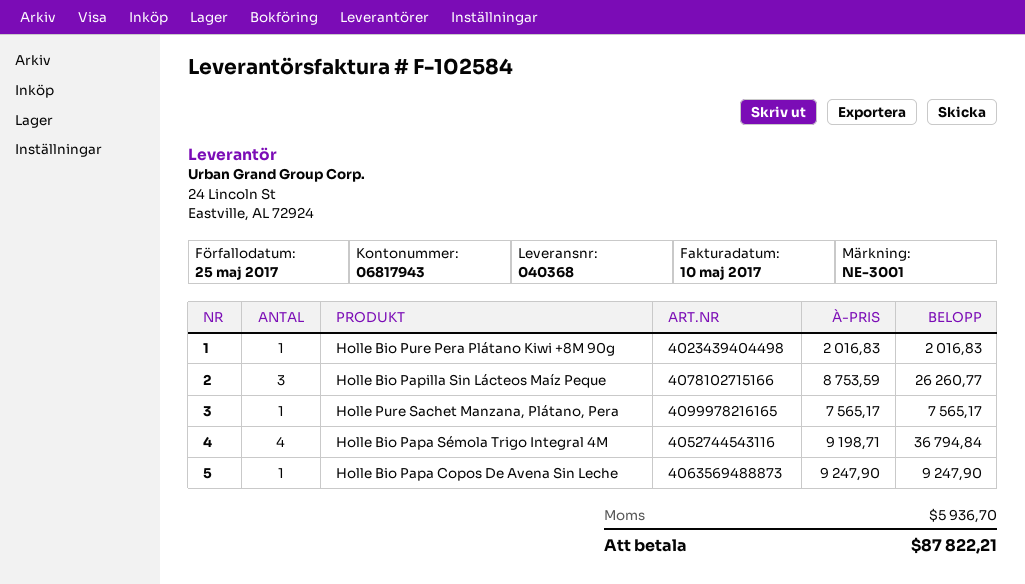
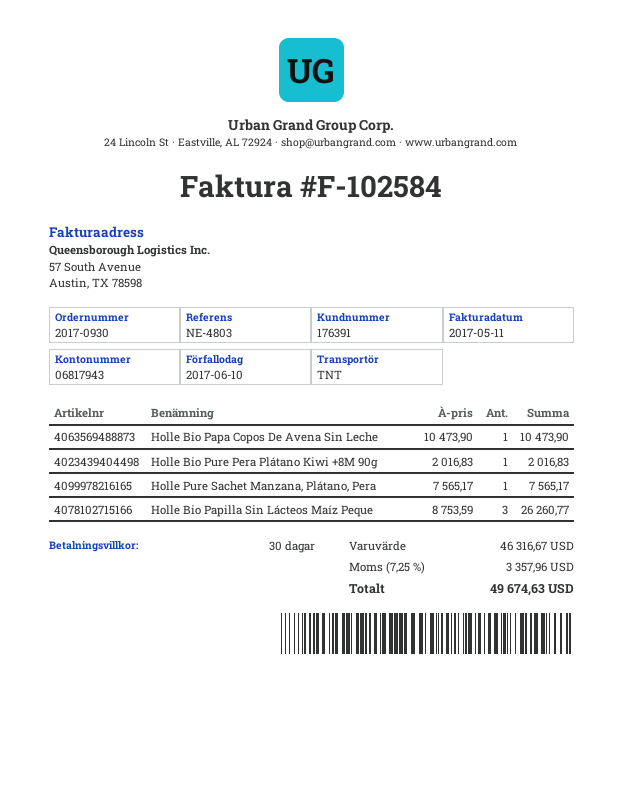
invoice date: 2017-05-10 -> 2017-05-11
due date: 2017-05-25 -> 2017-06-10
reference: NE-3001 -> NE-4803
Holle Bio Papa Sémola Trigo Integral 4M: 4 x 9198.71 = 36794.84 -> none
Holle Bio Papa Copos De Avena Sin Leche: 1 x 9247.90 = 9247.90 -> 1 x 10473.90 = 10473.90
tax: 5936.70 -> 3357.96
total: 87822.21 -> 49674.63

